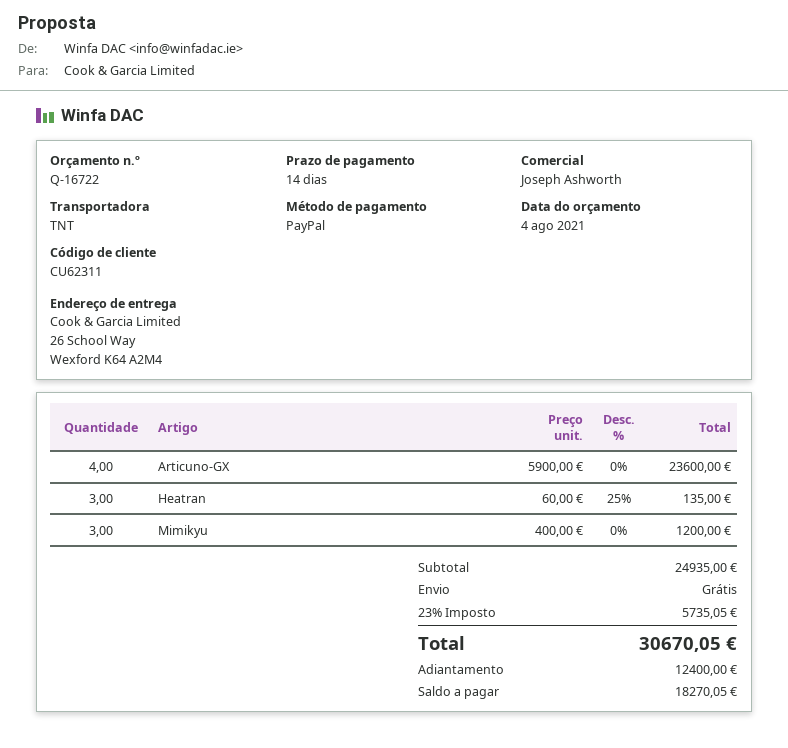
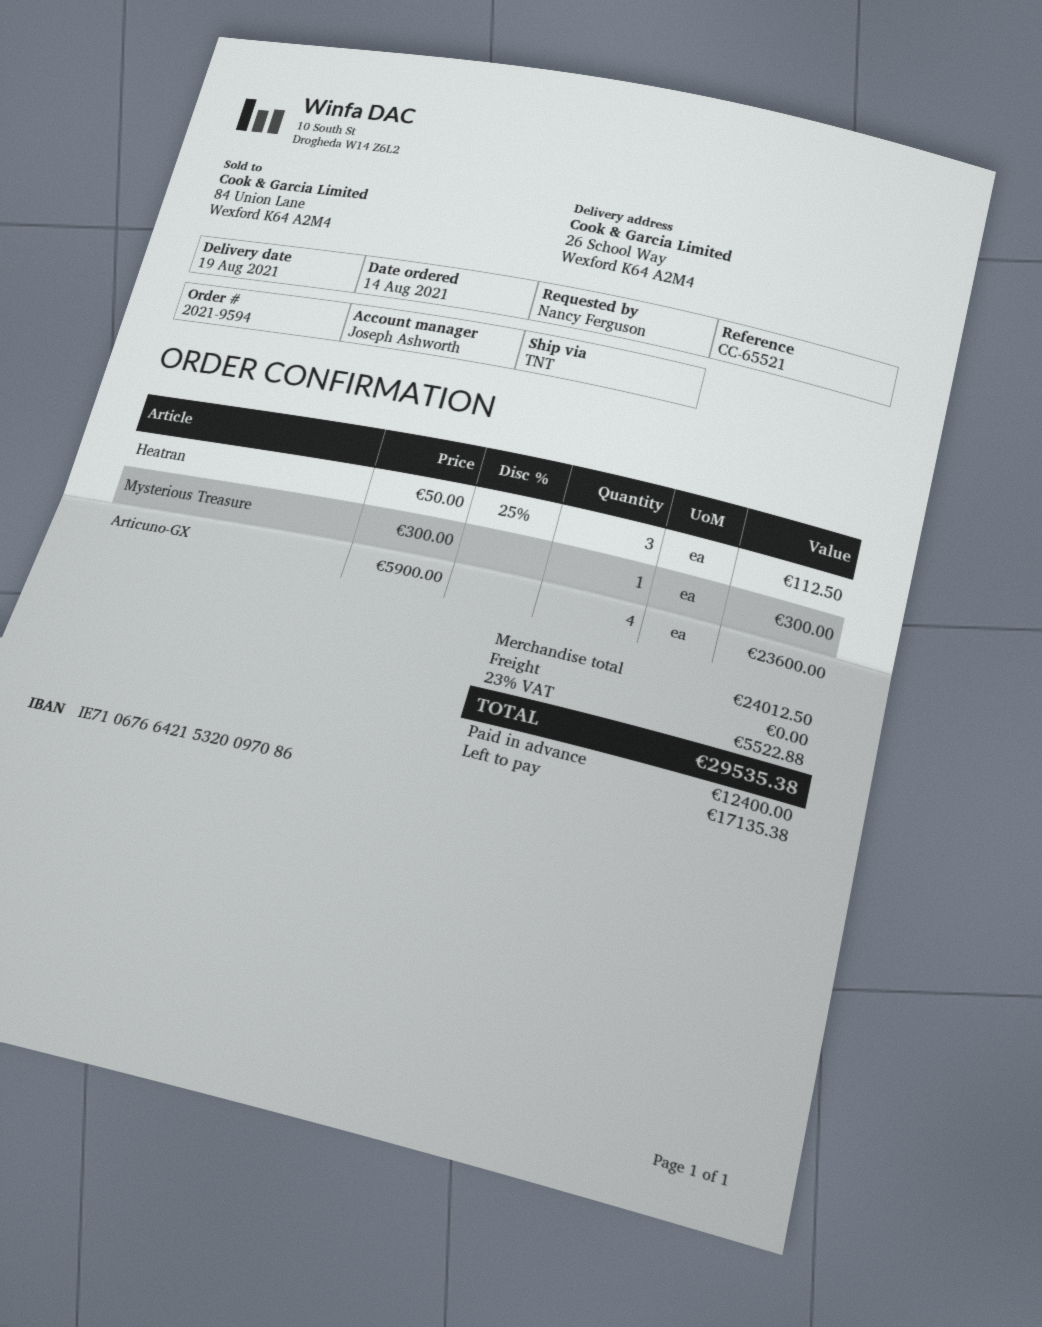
Heatran: 3 x 60.00 - 25% = 135.00 -> 3 x 50.00 - 25% = 112.50
Mimikyu: 3 x 400.00 = 1200.00 -> none
Mysterious Treasure: none -> 1 x 300.00 = 300.00
subtotal: 24935.00 -> 24012.50
tax: 23% = 5735.05 -> 23% = 5522.88
total: 30670.05 -> 29535.38
balance: 18270.05 -> 17135.38

